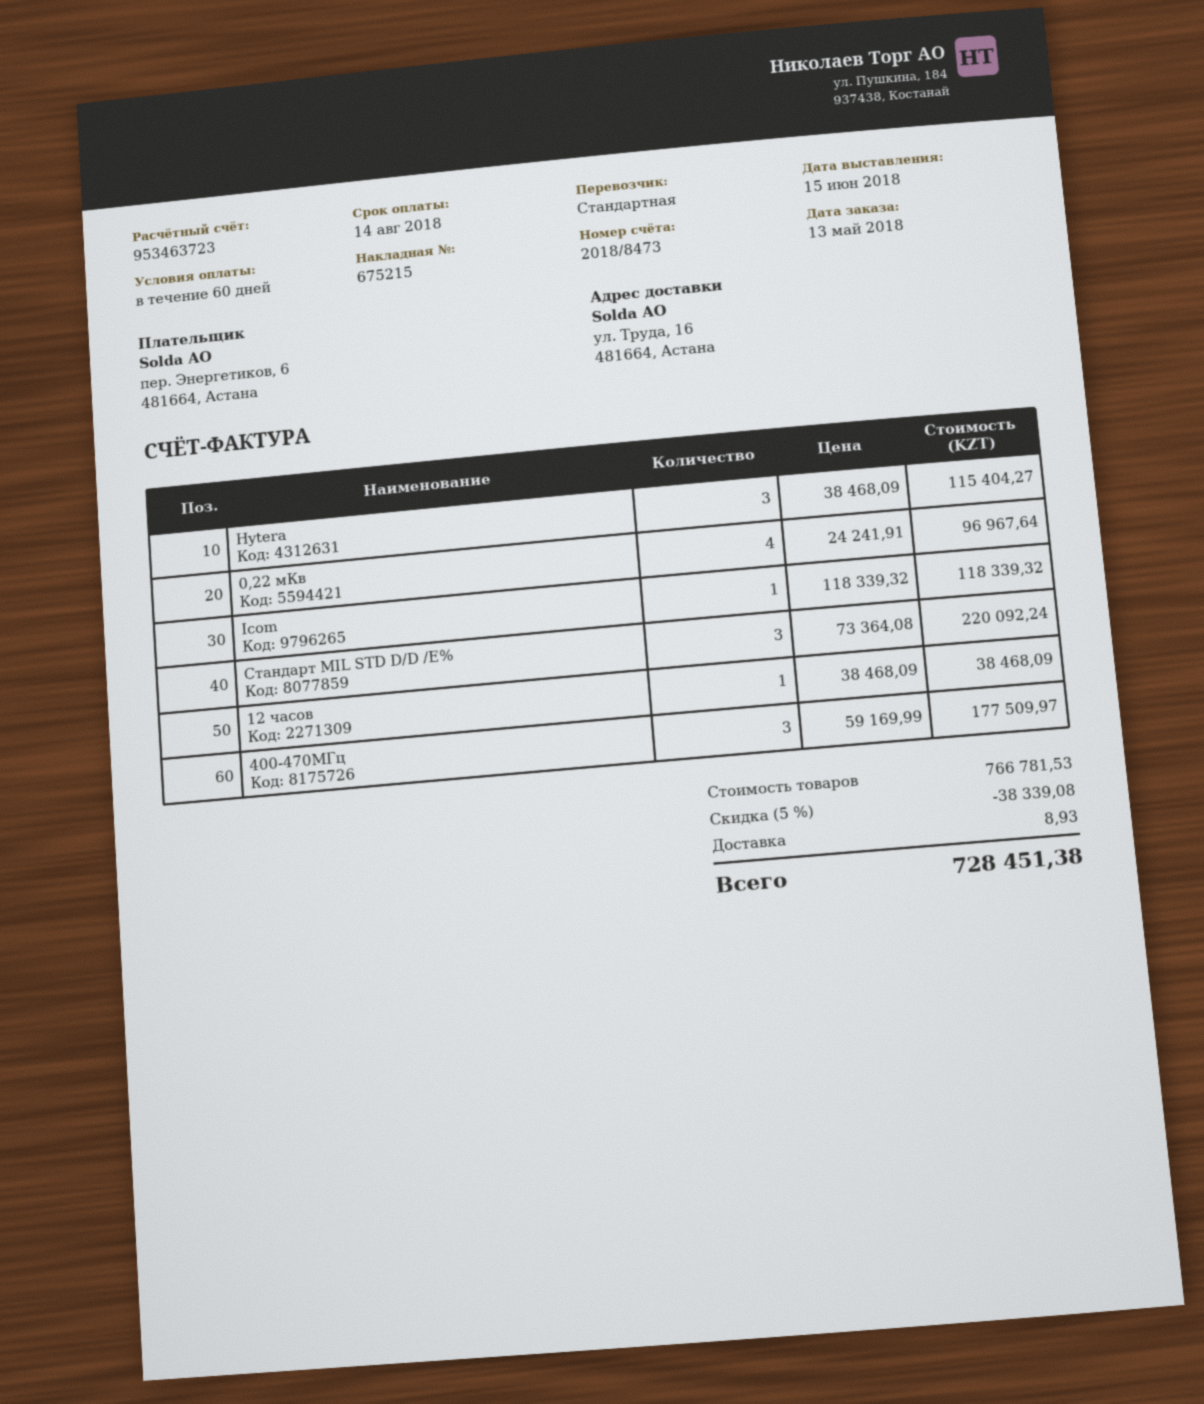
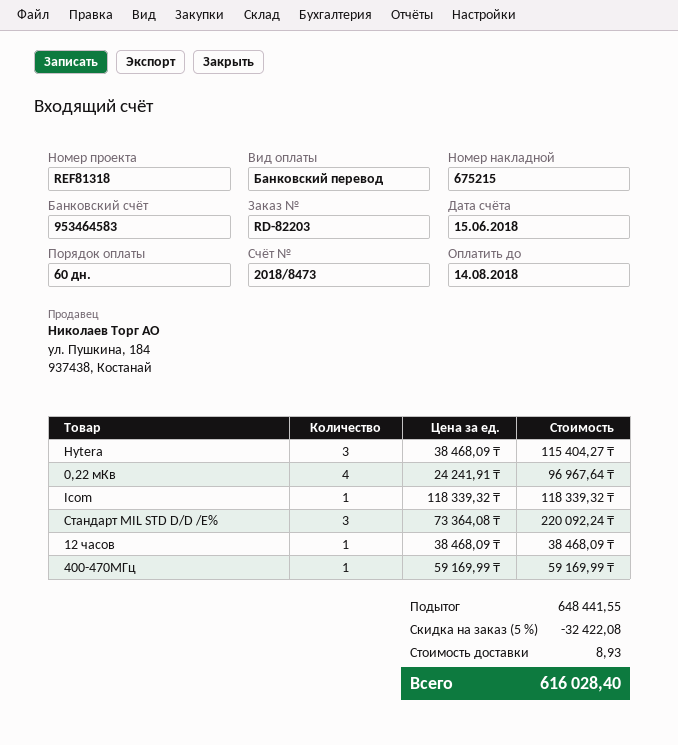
bank account: 953463723 -> 953464583
400-470МГц: 3 x 59169.99 = 177509.97 -> 1 x 59169.99 = 59169.99
subtotal: 766781.53 -> 648441.55
discount: 5% = 38339.08 -> 5% = 32422.08
total: 728451.38 -> 616028.40

